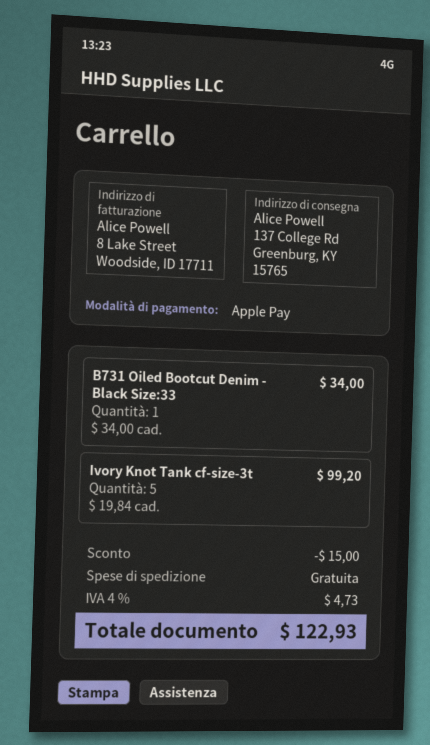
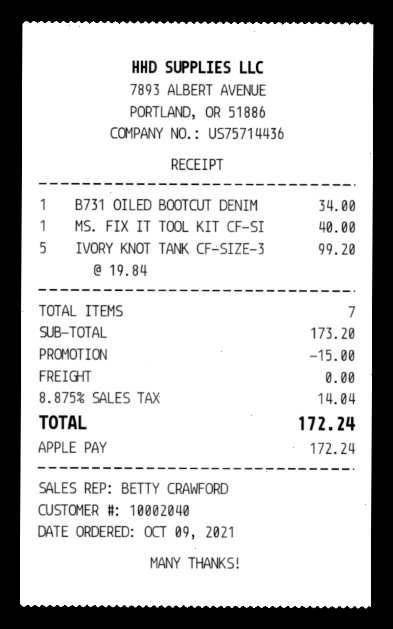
MS. FIX IT TOOL KIT CF-SI: none -> 1 x 40.00 = 40.00
tax: 4% = 4.73 -> 8.875% = 14.04
total: 122.93 -> 172.24

